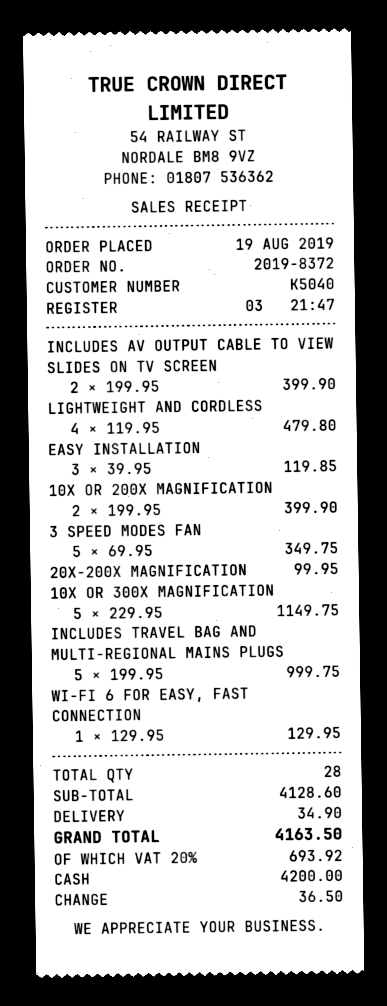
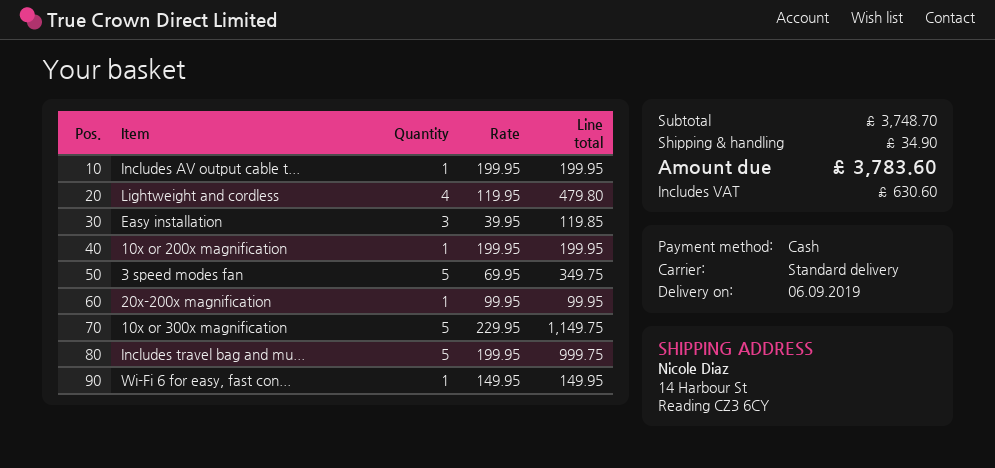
INCLUDES AV OUTPUT CABLE TO VIEW SLIDES ON TV SCREEN: 2 x 199.95 = 399.90 -> 1 x 199.95 = 199.95
10X OR 200X MAGNIFICATION: 2 x 199.95 = 399.90 -> 1 x 199.95 = 199.95
WI-FI 6 FOR EASY, FAST CONNECTION: 1 x 129.95 = 129.95 -> 1 x 149.95 = 149.95
subtotal: 4128.60 -> 3748.70
tax: 693.92 -> 630.60
total: 4163.50 -> 3783.60

